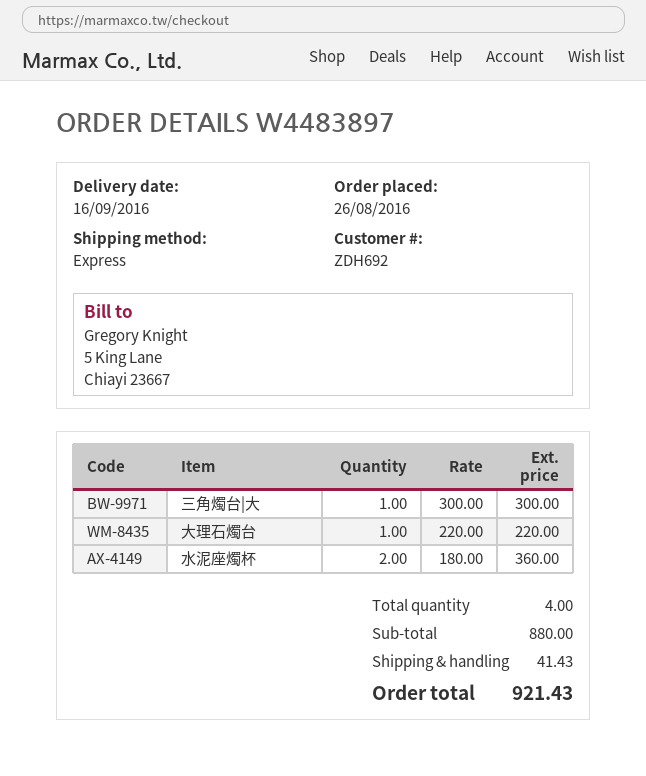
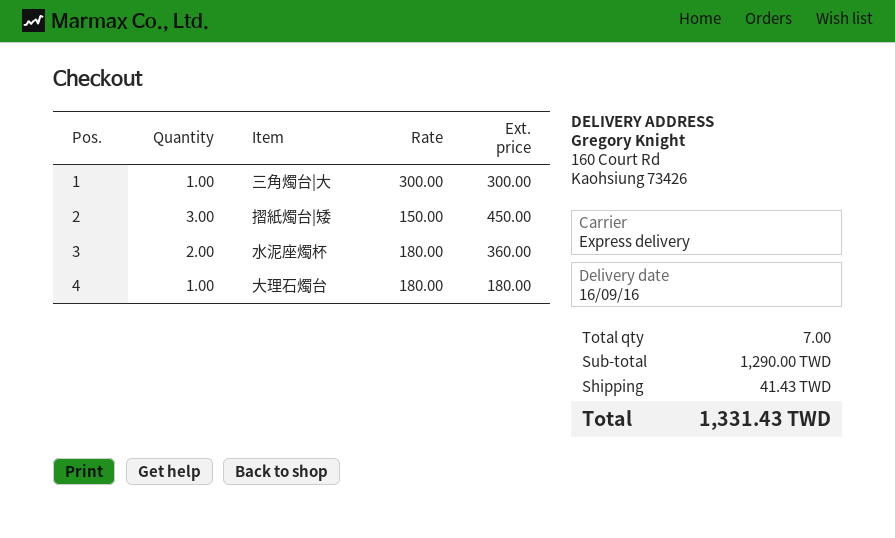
大理石燭台: 1 x 220.00 = 220.00 -> 1 x 180.00 = 180.00
摺紙燭台|矮: none -> 3 x 150.00 = 450.00
total quantity: 4 -> 7
subtotal: 880.00 -> 1290.00
total: 921.43 -> 1331.43

